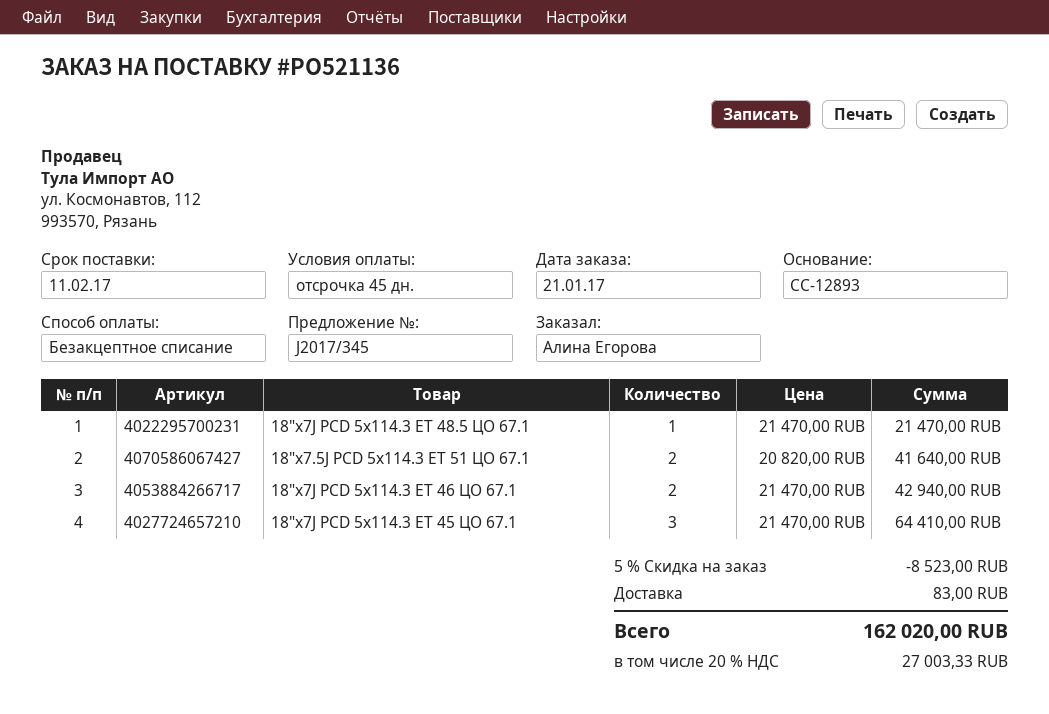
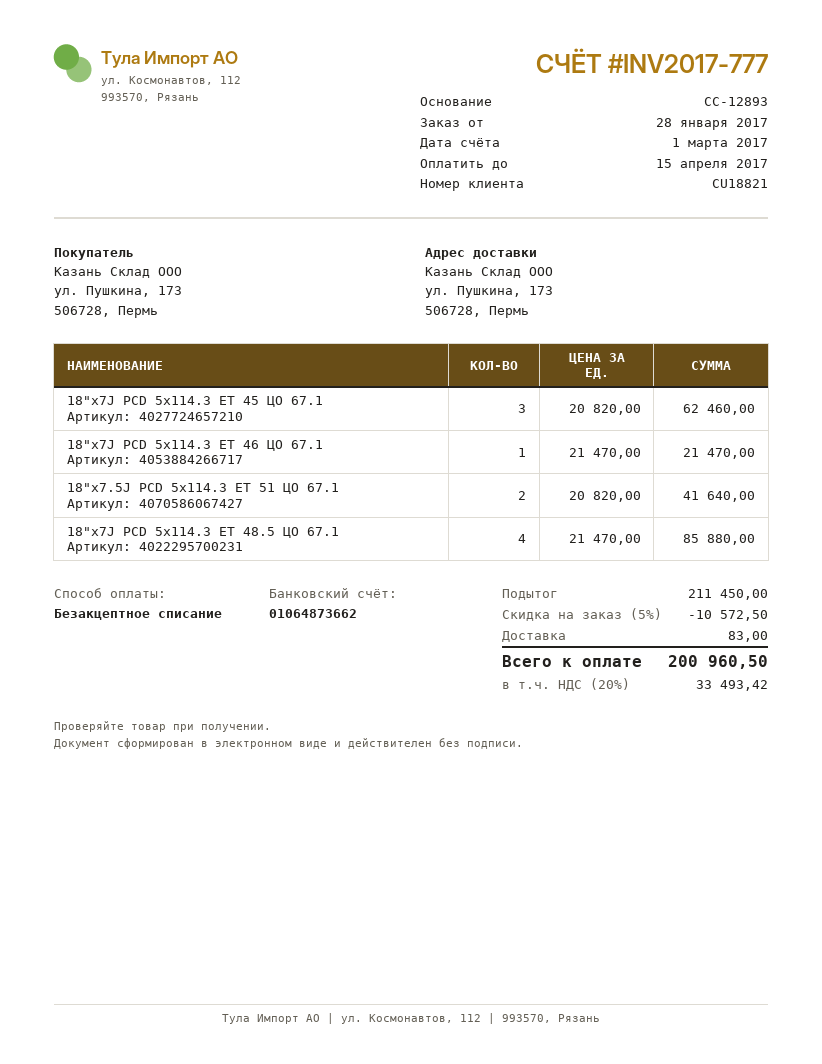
order date: 2017-01-21 -> 2017-01-28
18"x7J PCD 5x114.3 ЕТ 48.5 ЦО 67.1: 1 x 21470.00 = 21470.00 -> 4 x 21470.00 = 85880.00
18"x7J PCD 5x114.3 ЕТ 46 ЦО 67.1: 2 x 21470.00 = 42940.00 -> 1 x 21470.00 = 21470.00
18"x7J PCD 5x114.3 ЕТ 45 ЦО 67.1: 3 x 21470.00 = 64410.00 -> 3 x 20820.00 = 62460.00
discount: 5% = 8523.00 -> 5% = 10572.50
tax: 20% = 27003.33 -> 20% = 33493.42
total: 162020.00 -> 200960.50

